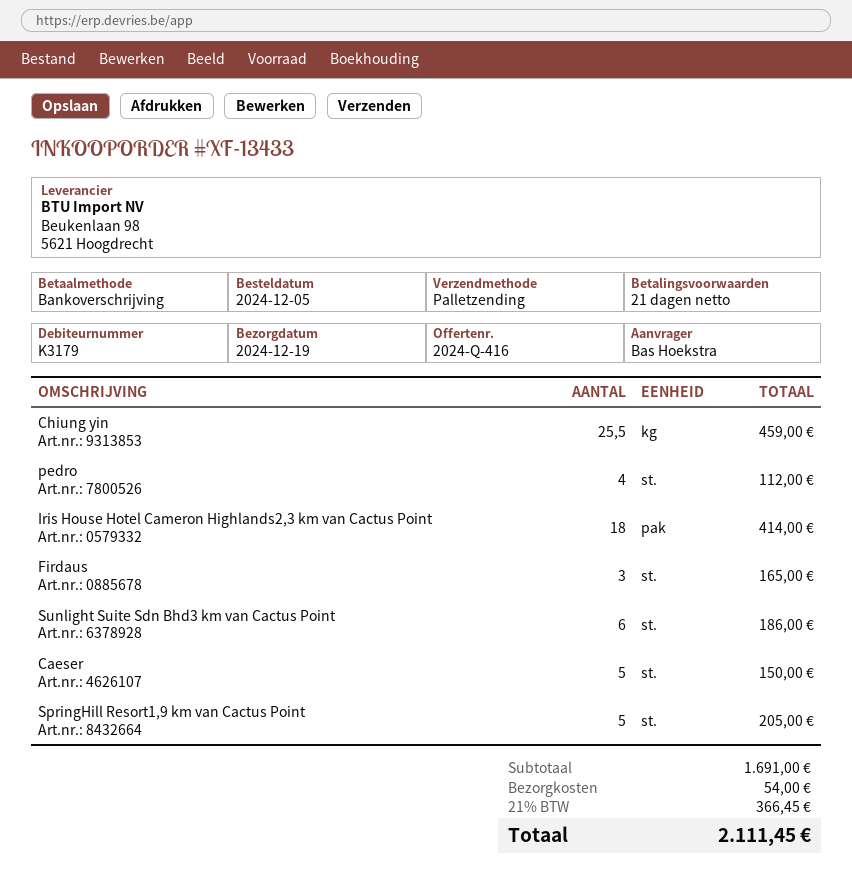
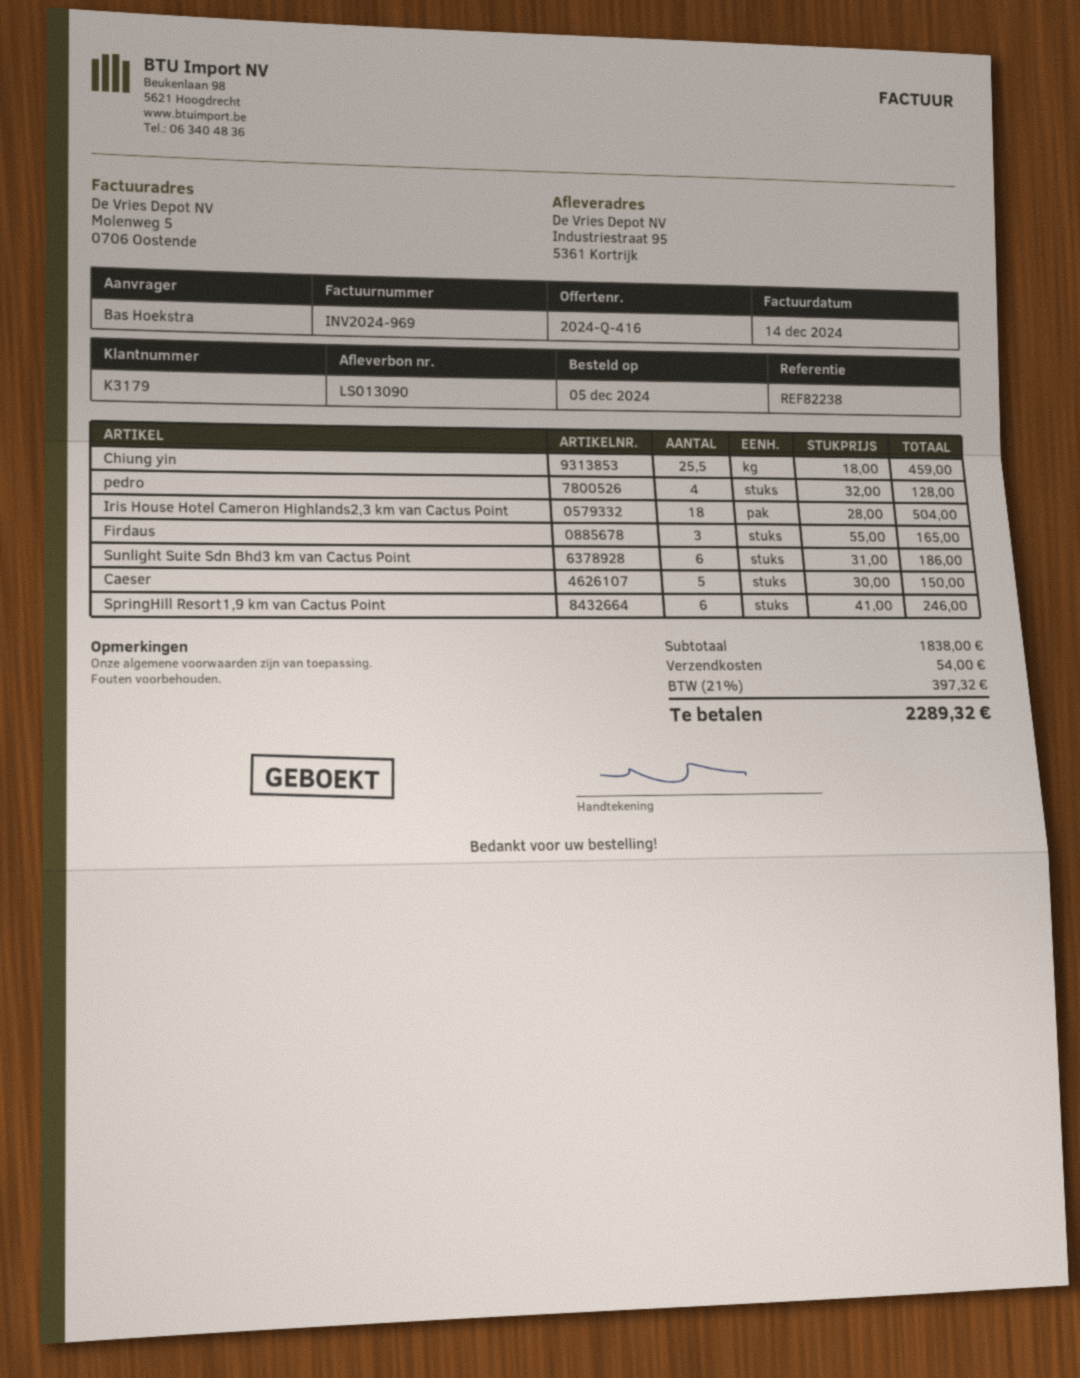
pedro: 4 for 112.00 -> 4 for 128.00
Iris House Hotel Cameron Highlands2,3 km van Cactus Point: 18 for 414.00 -> 18 for 504.00
SpringHill Resort1,9 km van Cactus Point: 5 for 205.00 -> 6 for 246.00
subtotal: 1691.00 -> 1838.00
tax: 21% = 366.45 -> 21% = 397.32
total: 2111.45 -> 2289.32

